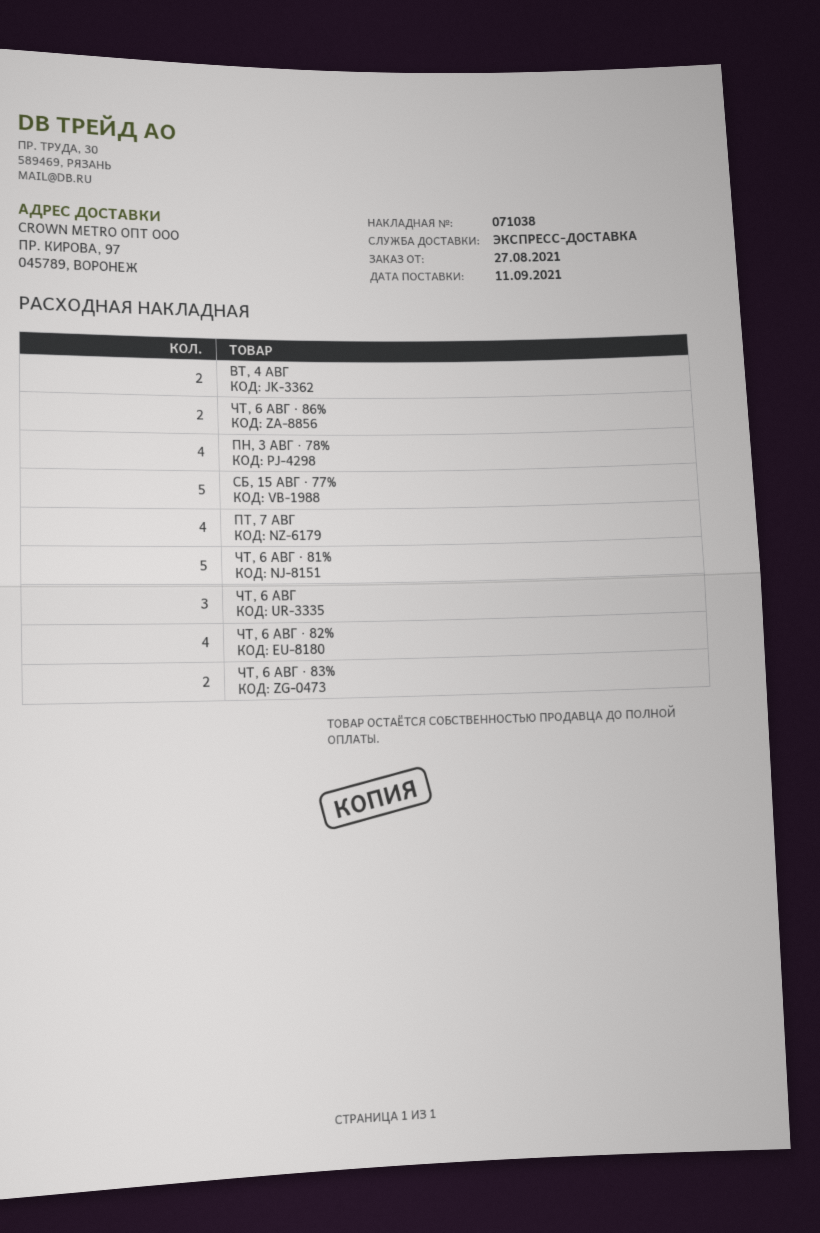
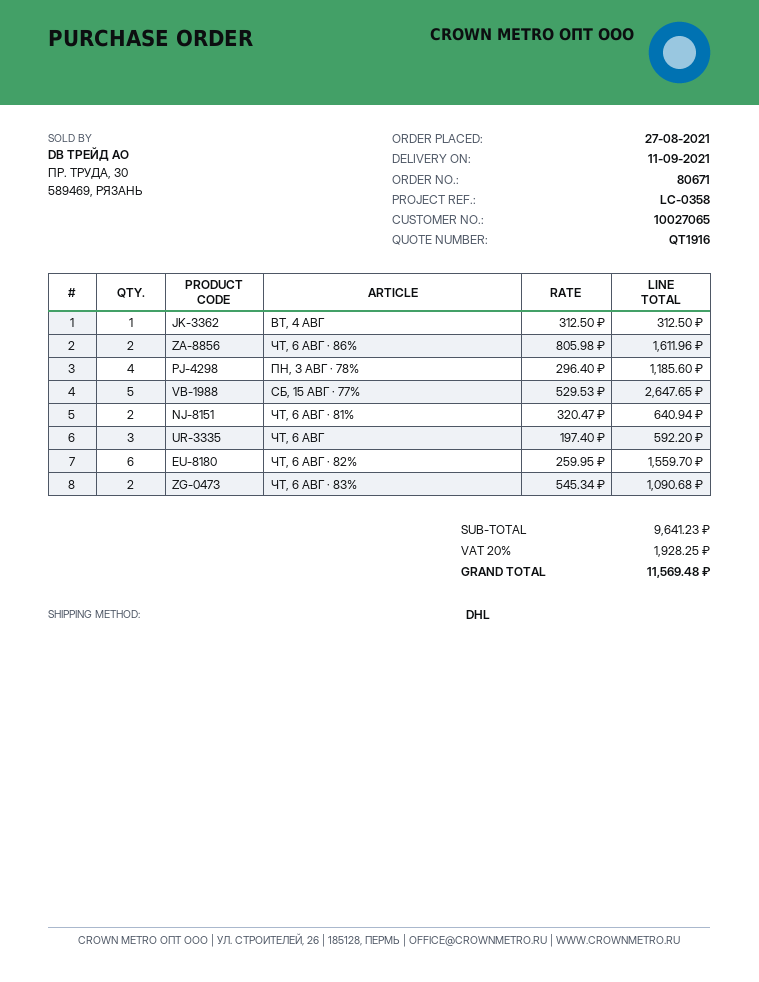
shipping method: express -> DHL
ВТ, 4 АВГ: 2 -> 1
ПТ, 7 АВГ: 4 -> none
ЧТ, 6 АВГ · 81%: 5 -> 2
ЧТ, 6 АВГ · 82%: 4 -> 6

